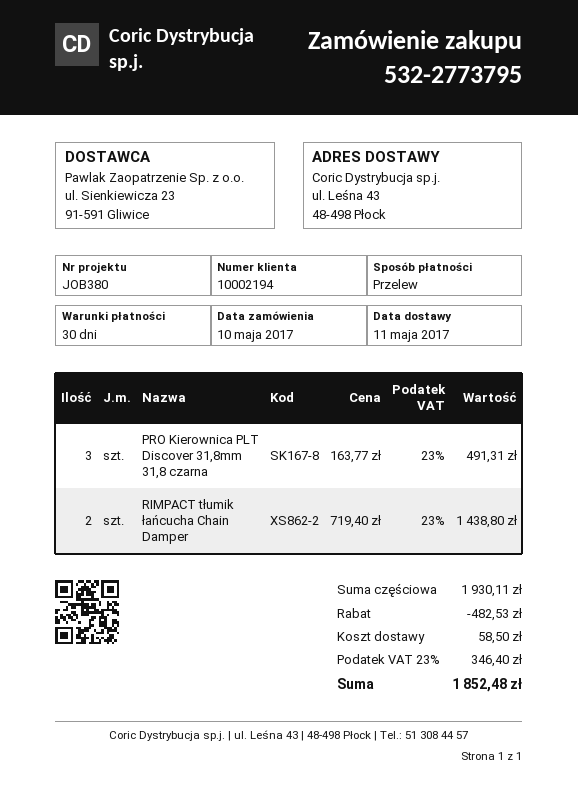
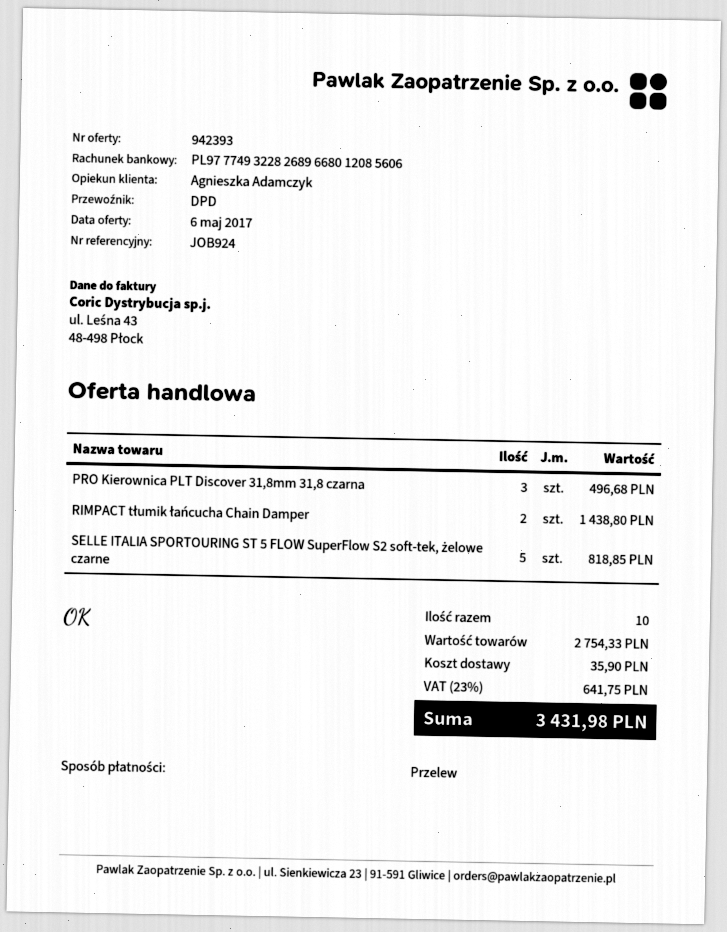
reference: JOB380 -> JOB924
PRO Kierownica PLT Discover 31,8mm 31,8 czarna: 3 for 491.31 -> 3 for 496.68
SELLE ITALIA SPORTOURING ST 5 FLOW SuperFlow S2 soft-tek, żelowe czarne: none -> 5 for 818.85
subtotal: 1930.11 -> 2754.33
discount: 482.53 -> none
shipping: 58.50 -> 35.90
tax: 23% = 346.40 -> 23% = 641.75
total: 1852.48 -> 3431.98

